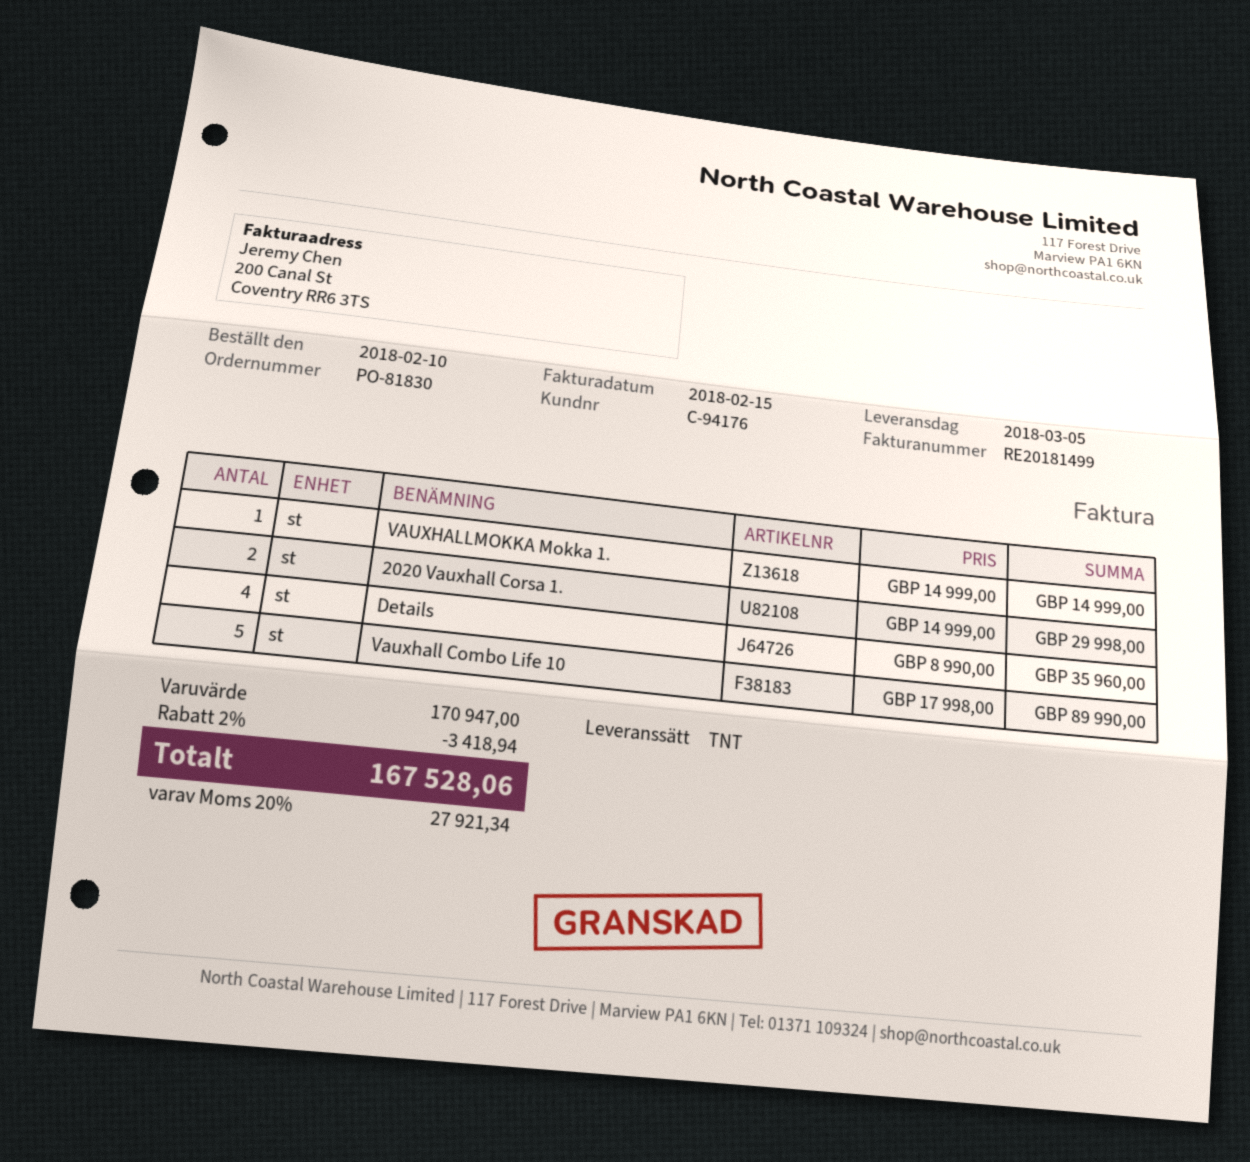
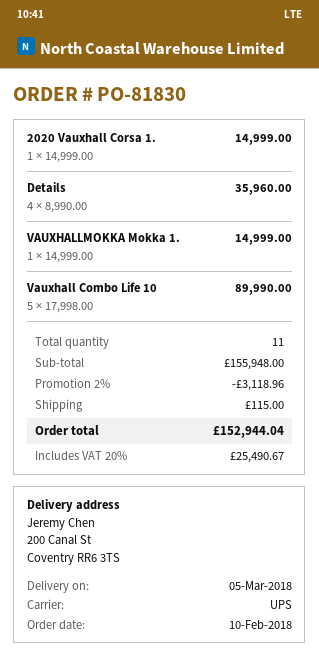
shipping method: TNT -> UPS
2020 Vauxhall Corsa 1.: 2 x 14999.00 = 29998.00 -> 1 x 14999.00 = 14999.00
subtotal: 170947.00 -> 155948.00
discount: 2% = 3418.94 -> 2% = 3118.96
shipping: none -> 115.00
tax: 20% = 27921.34 -> 20% = 25490.67
total: 167528.06 -> 152944.04

